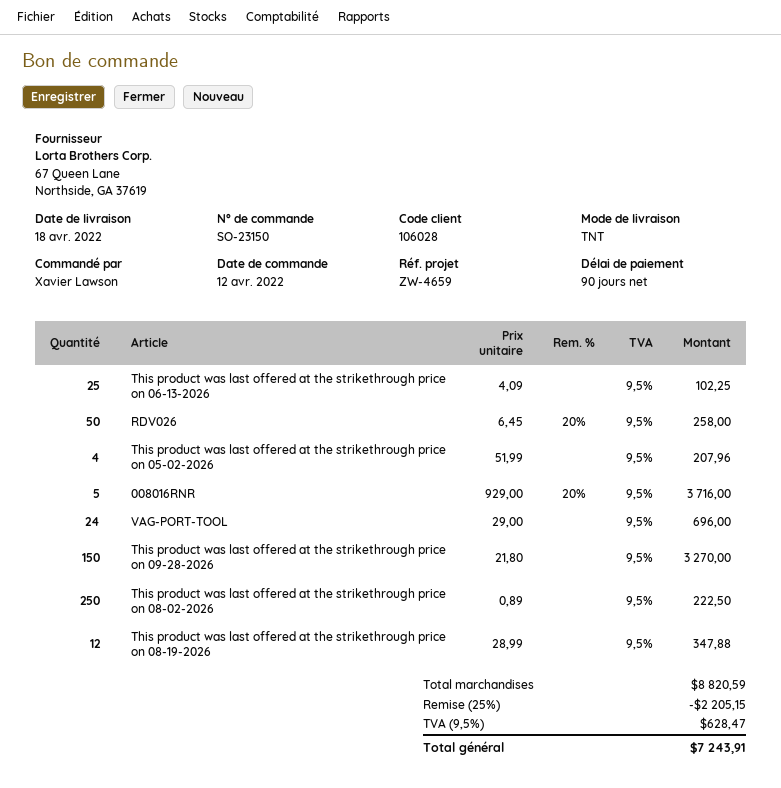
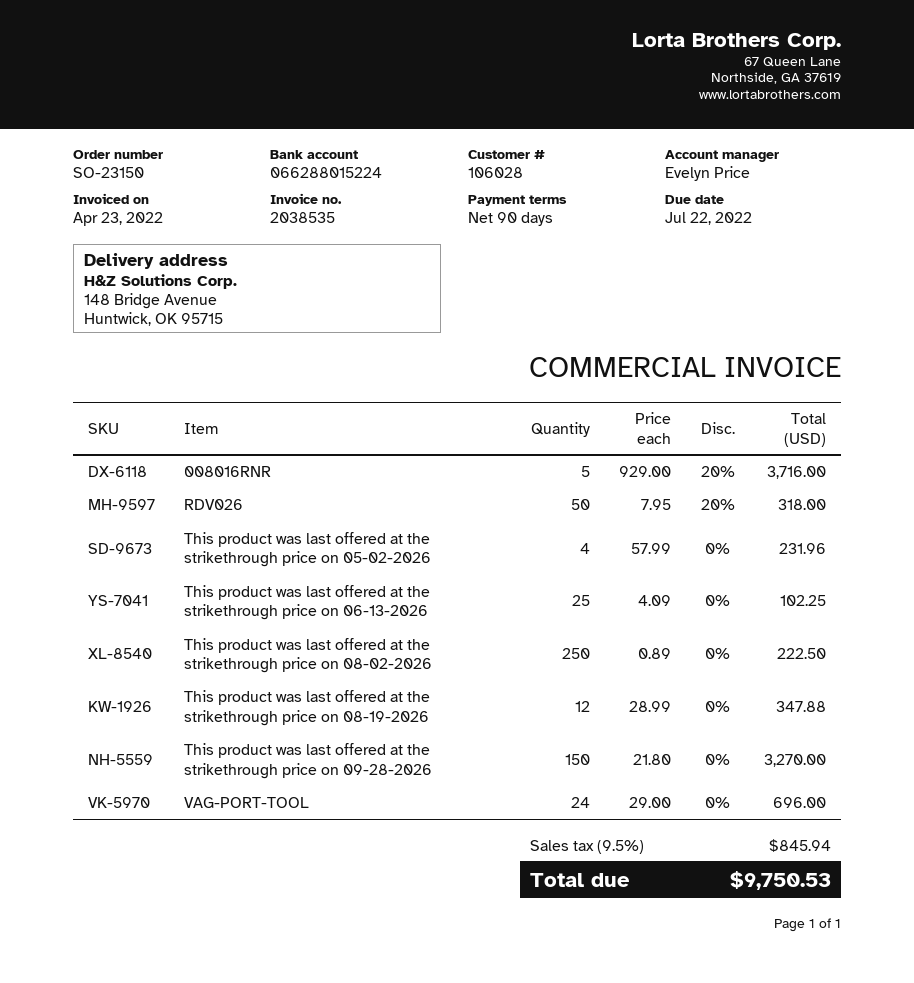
RDV026: 50 x 6.45 - 20% = 258.00 -> 50 x 7.95 - 20% = 318.00
This product was last offered at the strikethrough price on 05-02-2026: 4 x 51.99 = 207.96 -> 4 x 57.99 = 231.96
discount: 25% = 2205.15 -> none
tax: 9.5% = 628.47 -> 9.5% = 845.94
total: 7243.91 -> 9750.53

